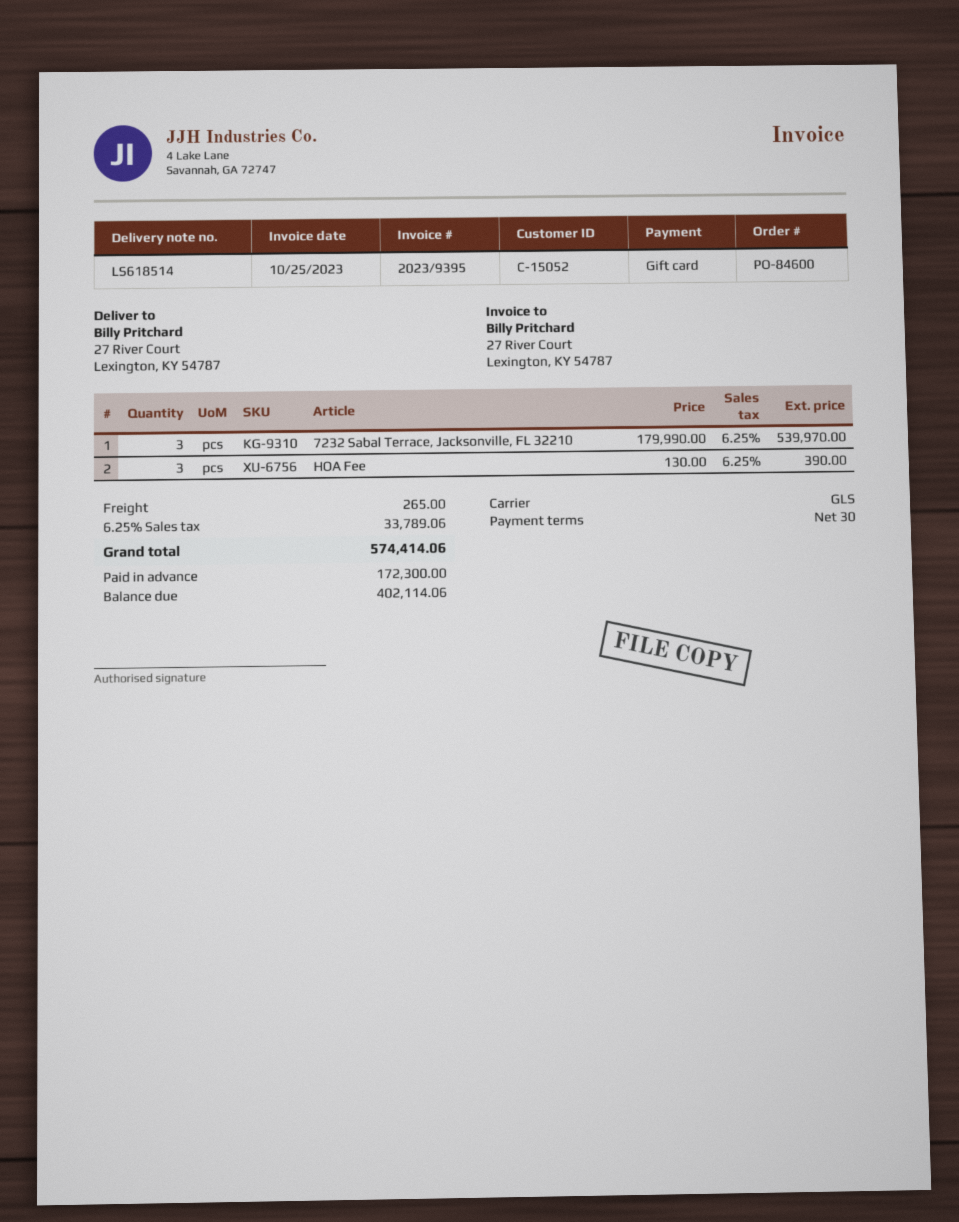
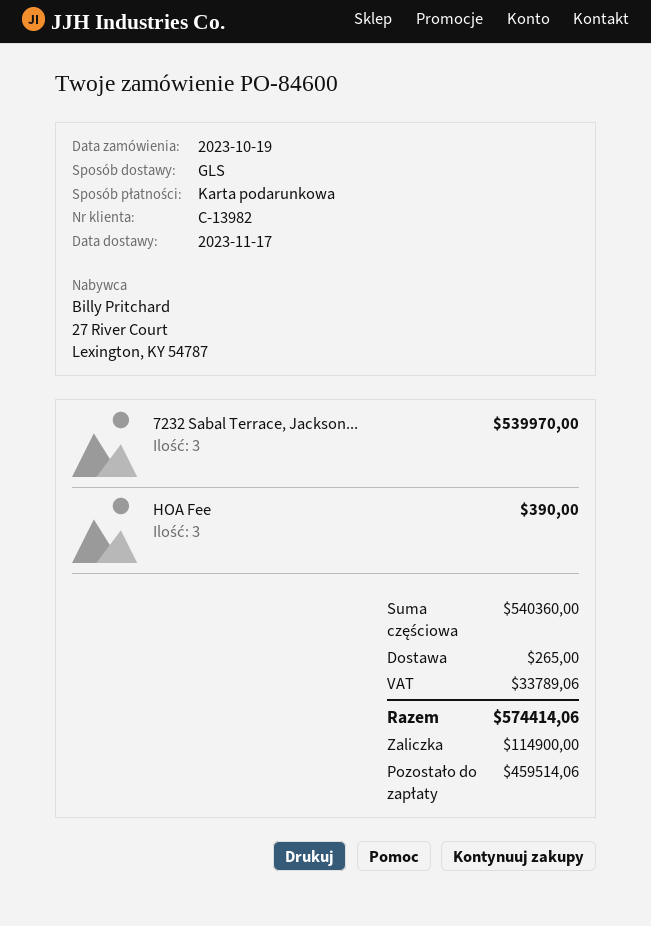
customer number: C-15052 -> C-13982
deposit: 172300.00 -> 114900.00
balance: 402114.06 -> 459514.06

